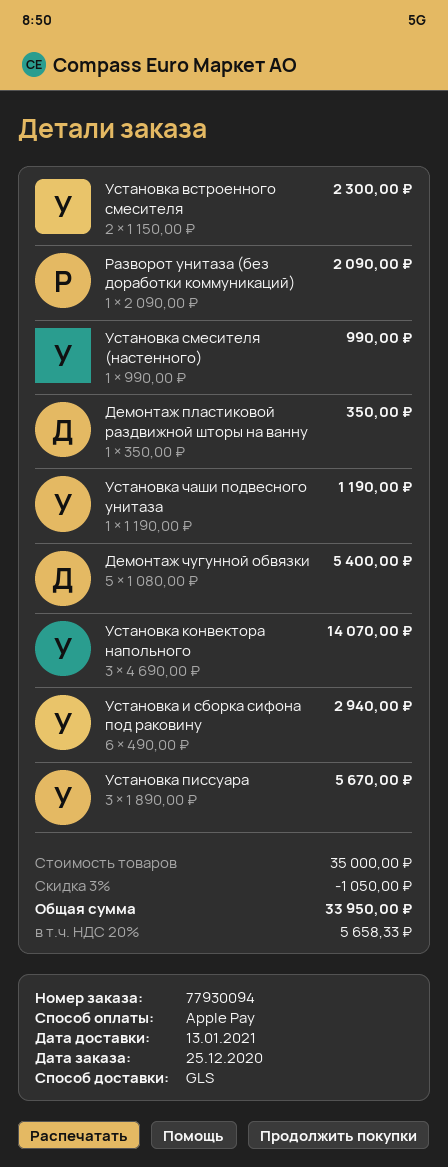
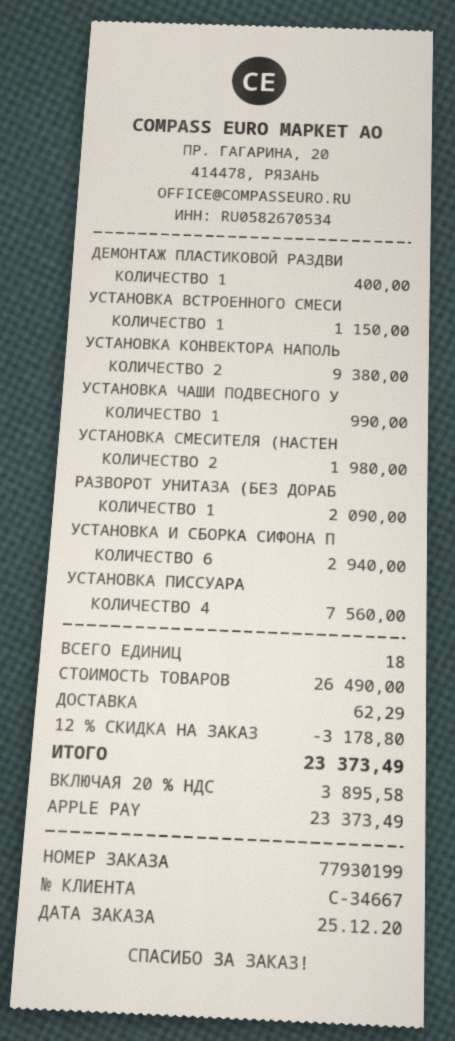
order number: 77930094 -> 77930199
Установка встроенного смесителя: 2 for 2300.00 -> 1 for 1150.00
Установка смесителя (настенного): 1 for 990.00 -> 2 for 1980.00
Демонтаж пластиковой раздвижной шторы на ванну: 1 for 350.00 -> 1 for 400.00
Установка чаши подвесного унитаза: 1 for 1190.00 -> 1 for 990.00
Демонтаж чугунной обвязки: 5 for 5400.00 -> none
Установка конвектора напольного: 3 for 14070.00 -> 2 for 9380.00
Установка писсуара: 3 for 5670.00 -> 4 for 7560.00
subtotal: 35000.00 -> 26490.00
discount: 3% = 1050.00 -> 12% = 3178.80
shipping: none -> 62.29
tax: 20% = 5658.33 -> 20% = 3895.58
total: 33950.00 -> 23373.49

